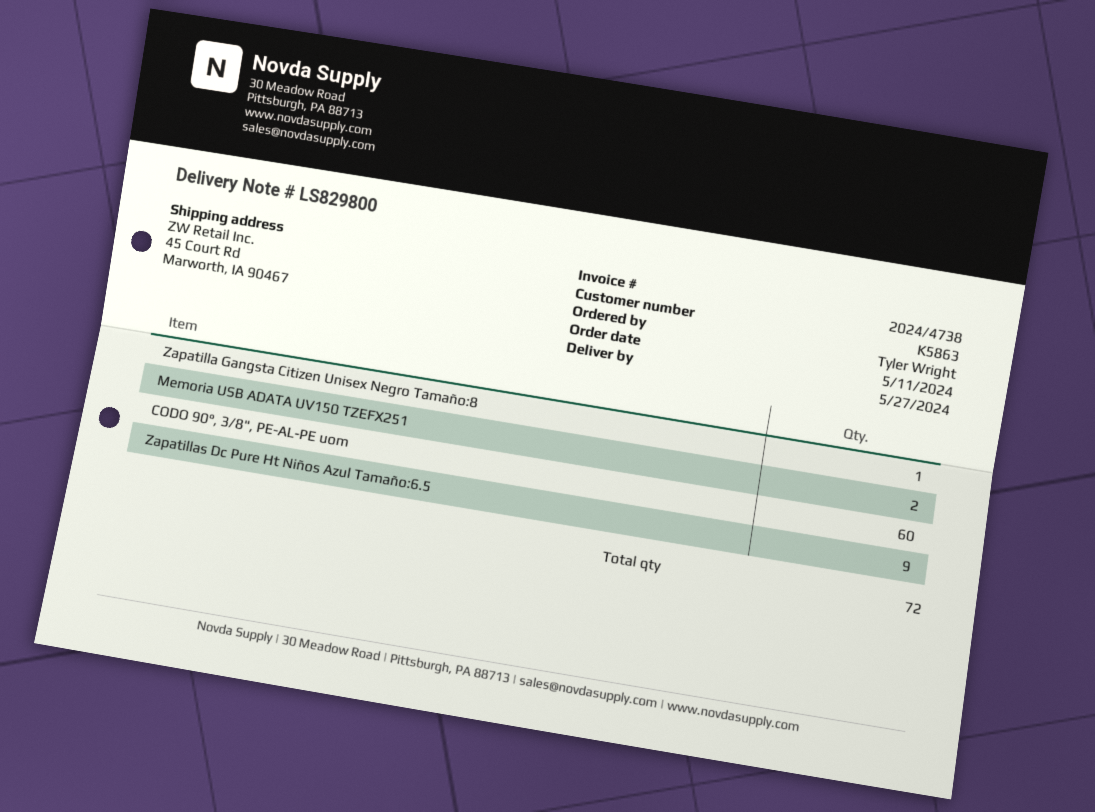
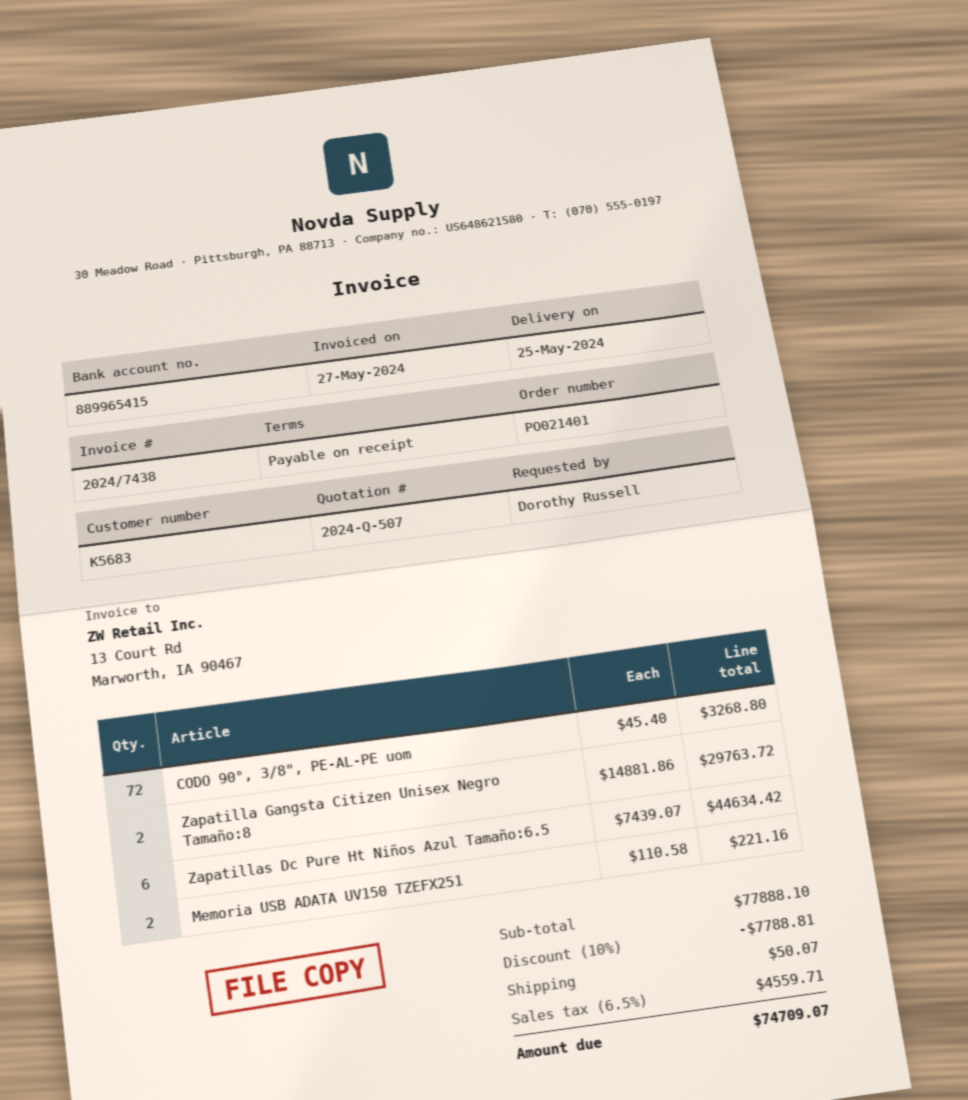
delivery date: 2024-05-27 -> 2024-05-25
invoice number: 2024/4738 -> 2024/7438
customer number: K5863 -> K5683
ordered by: Tyler Wright -> Dorothy Russell
Zapatilla Gangsta Citizen Unisex Negro Tamaño:8: 1 -> 2
CODO 90°, 3/8", PE-AL-PE uom: 60 -> 72
Zapatillas Dc Pure Ht Niños Azul Tamaño:6.5: 9 -> 6

